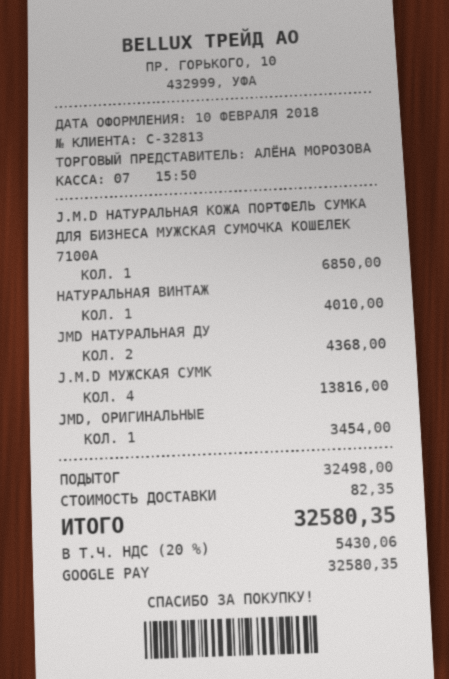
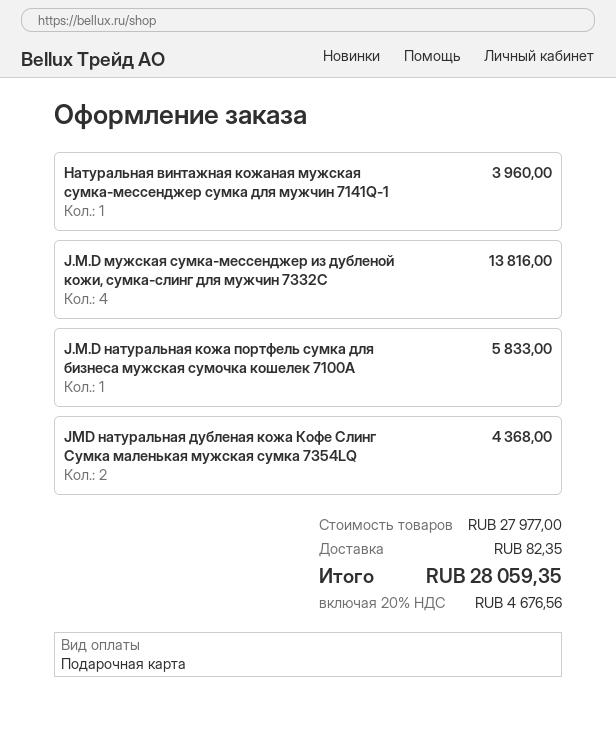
payment method: Google Pay -> gift card
J.M.D НАТУРАЛЬНАЯ КОЖА ПОРТФЕЛЬ СУМКА ДЛЯ БИЗНЕСА МУЖСКАЯ СУМОЧКА КОШЕЛЕК 7100A: 1 for 6850.00 -> 1 for 5833.00
НАТУРАЛЬНАЯ ВИНТАЖ: 1 for 4010.00 -> 1 for 3960.00
JMD, ОРИГИНАЛЬНЫЕ: 1 for 3454.00 -> none
subtotal: 32498.00 -> 27977.00
tax: 20% = 5430.06 -> 20% = 4676.56
total: 32580.35 -> 28059.35

